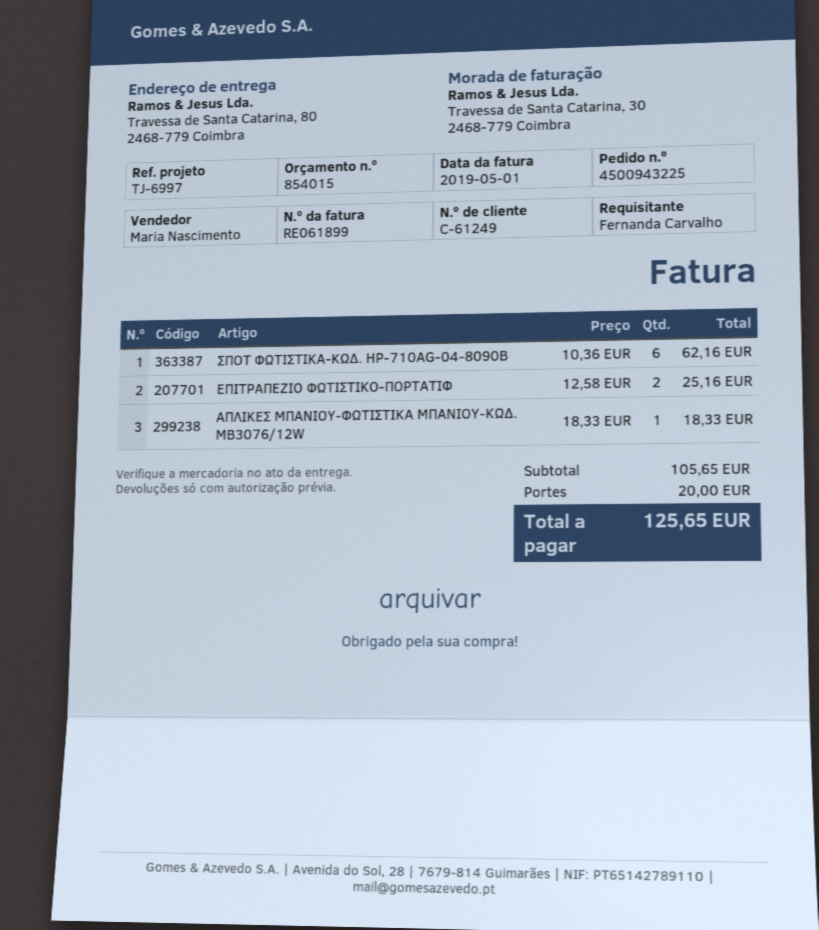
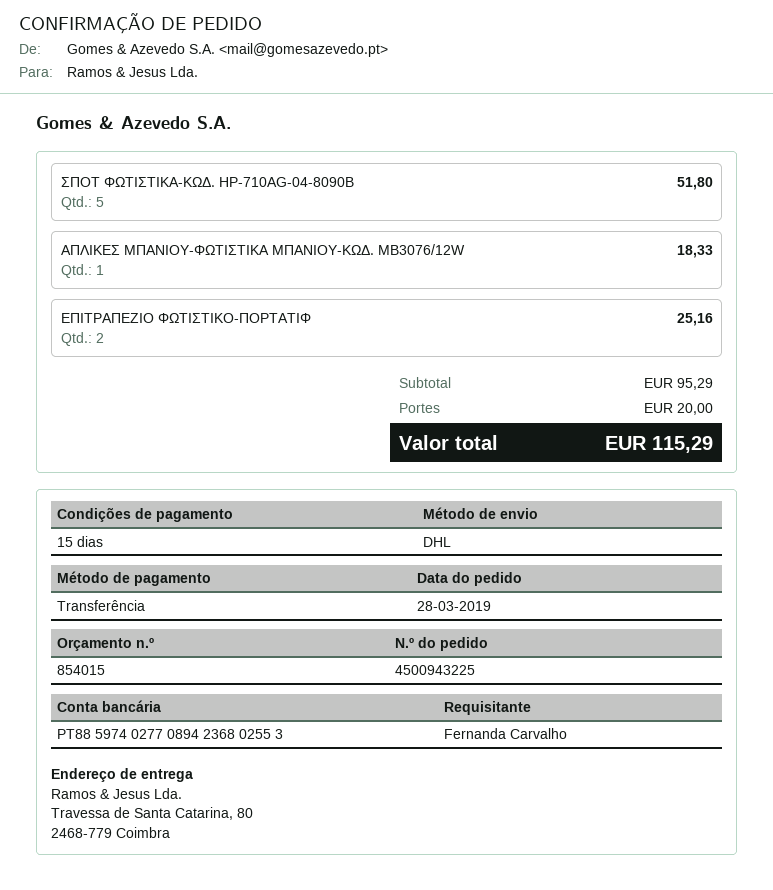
ΣΠΟΤ ΦΩΤΙΣΤΙΚΑ-ΚΩΔ. HP-710AG-04-8090B: 6 for 62.16 -> 5 for 51.80
subtotal: 105.65 -> 95.29
total: 125.65 -> 115.29

